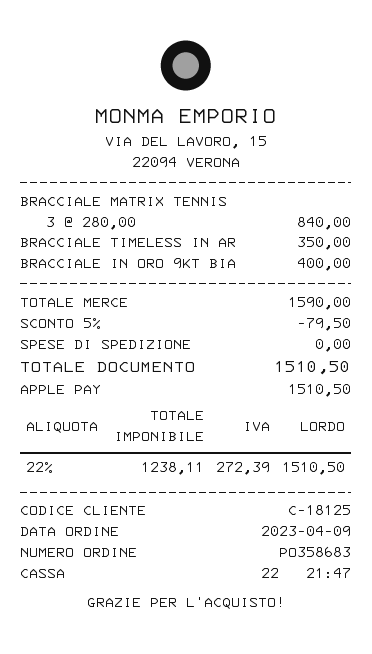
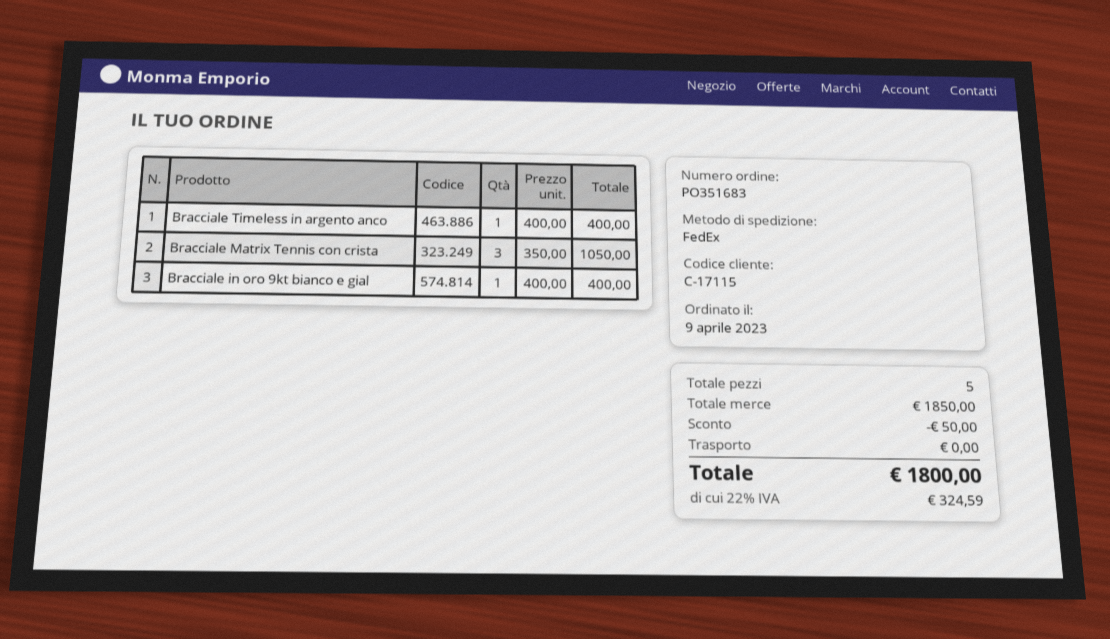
order number: PO358683 -> PO351683
customer number: C-18125 -> C-17115
BRACCIALE MATRIX TENNIS: 3 x 280.00 = 840.00 -> 3 x 350.00 = 1050.00
BRACCIALE TIMELESS IN AR: 1 x 350.00 = 350.00 -> 1 x 400.00 = 400.00
subtotal: 1590.00 -> 1850.00
discount: 79.50 -> 50.00
tax: 22% = 272.39 -> 22% = 324.59
total: 1510.50 -> 1800.00

